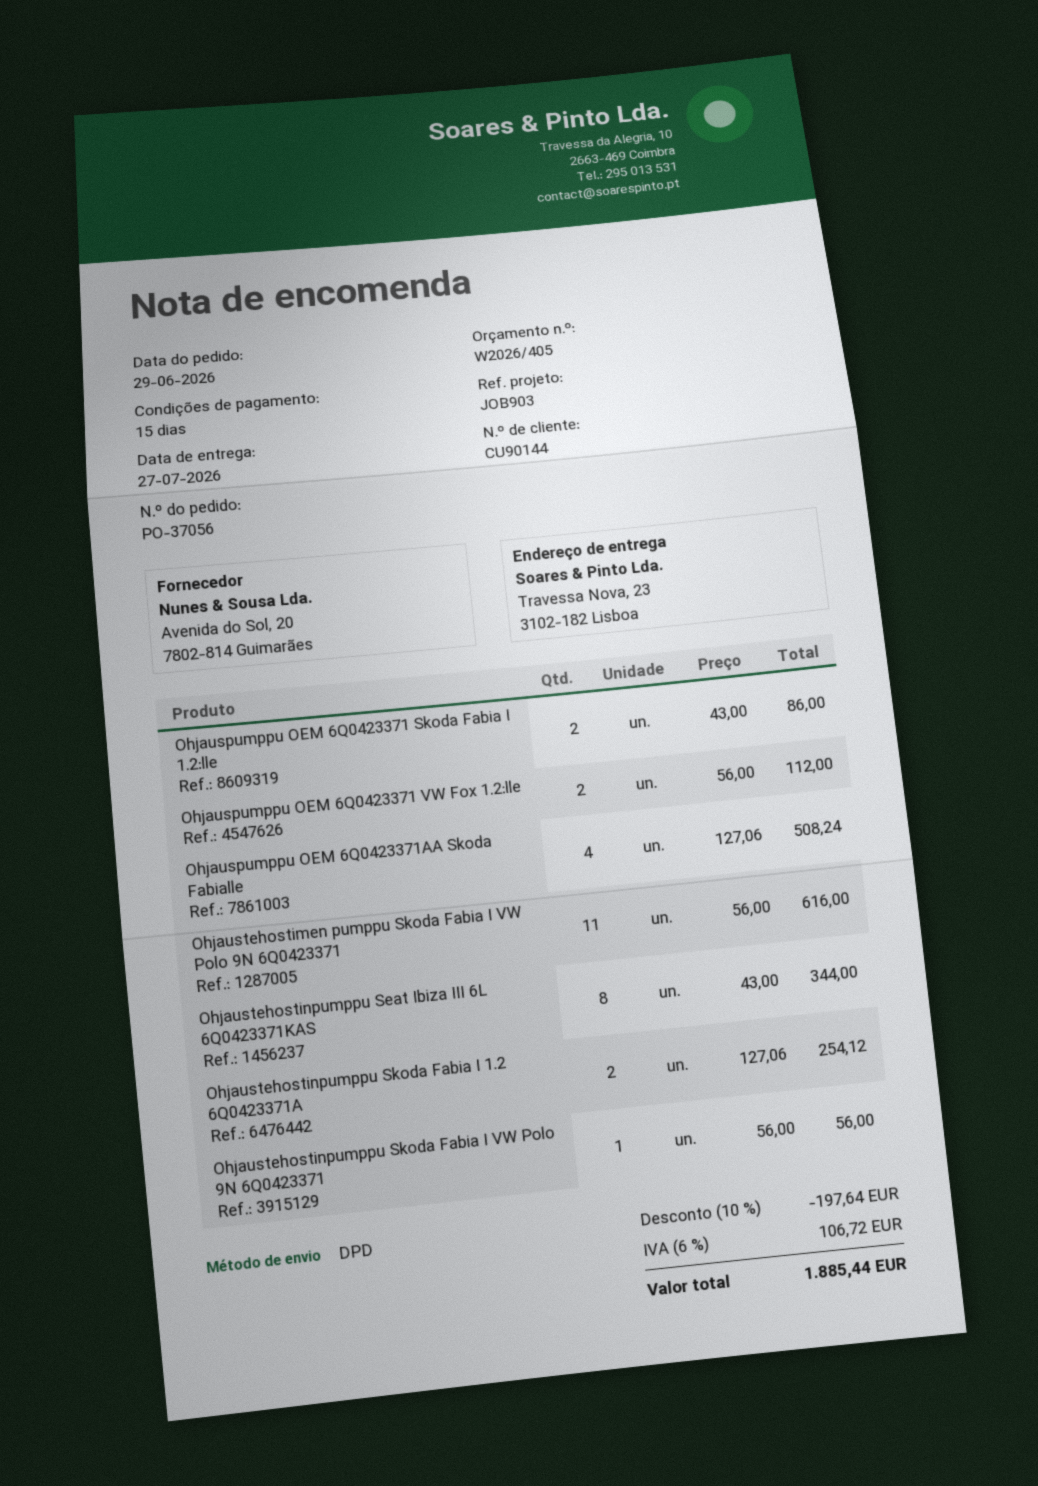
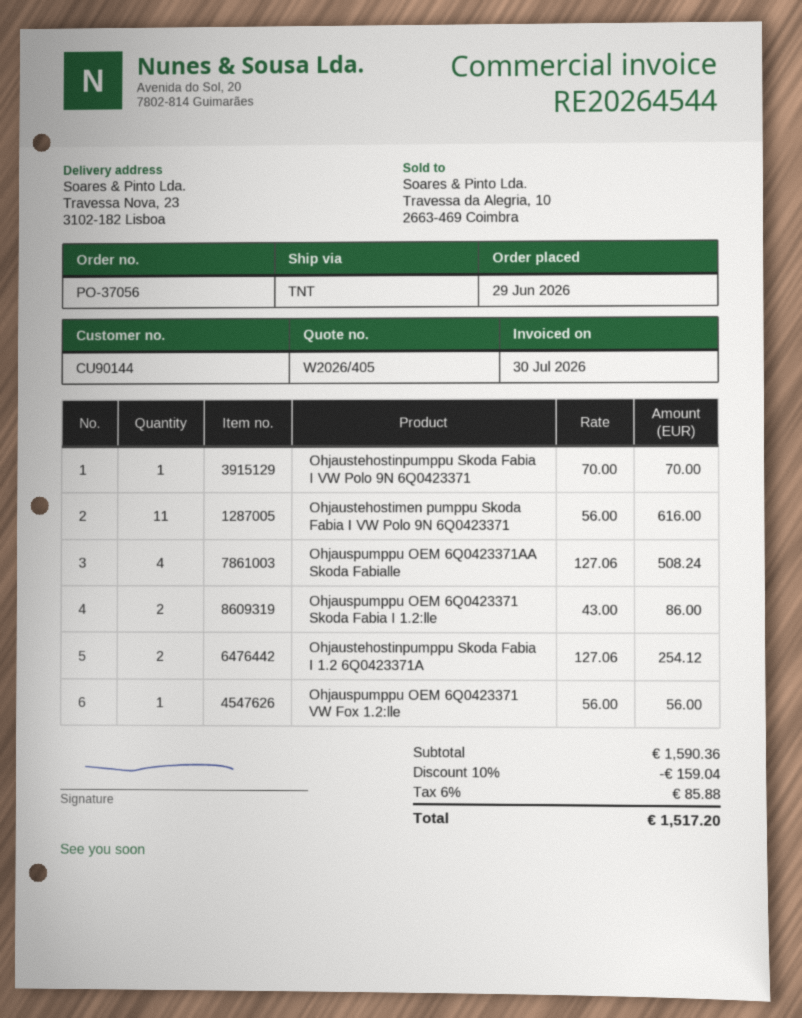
shipping method: DPD -> TNT
Ohjauspumppu OEM 6Q0423371 VW Fox 1.2:lle: 2 x 56.00 = 112.00 -> 1 x 56.00 = 56.00
Ohjaustehostinpumppu Seat Ibiza III 6L 6Q0423371KAS: 8 x 43.00 = 344.00 -> none
Ohjaustehostinpumppu Skoda Fabia I VW Polo 9N 6Q0423371: 1 x 56.00 = 56.00 -> 1 x 70.00 = 70.00
discount: 10% = 197.64 -> 10% = 159.04
tax: 6% = 106.72 -> 6% = 85.88
total: 1885.44 -> 1517.20

